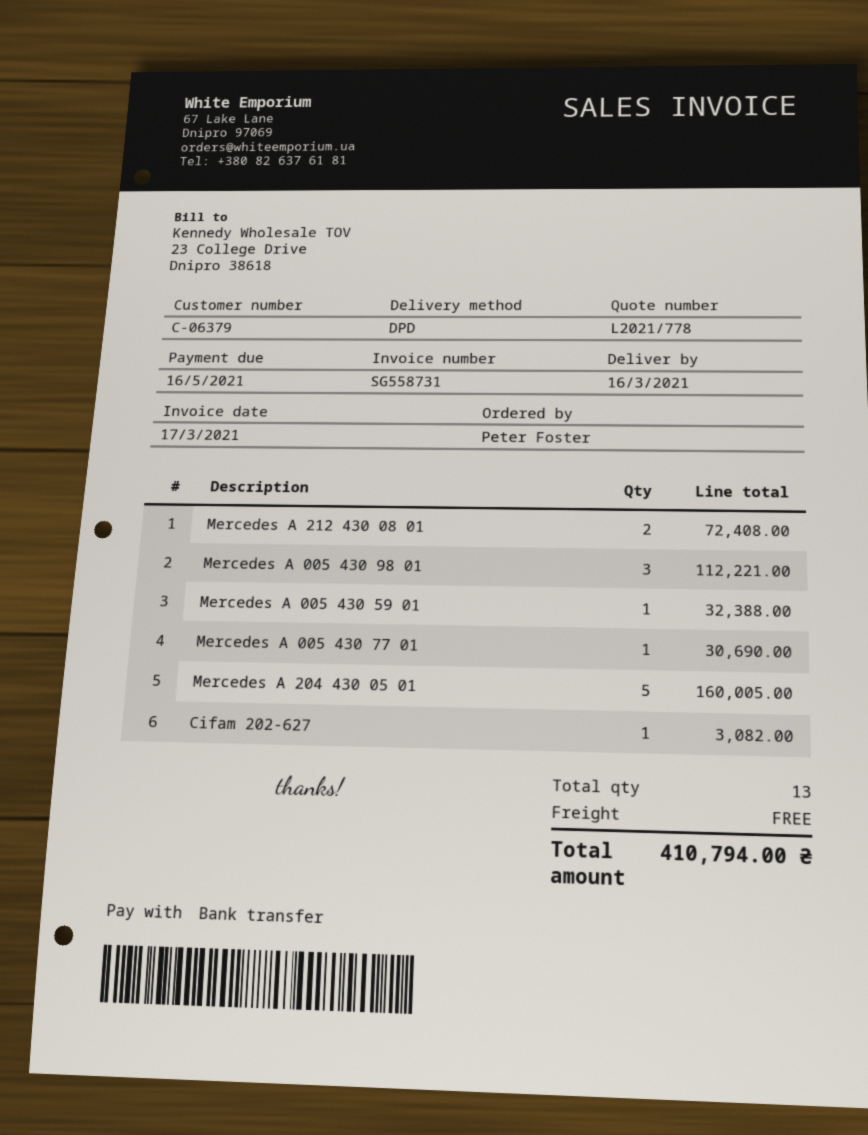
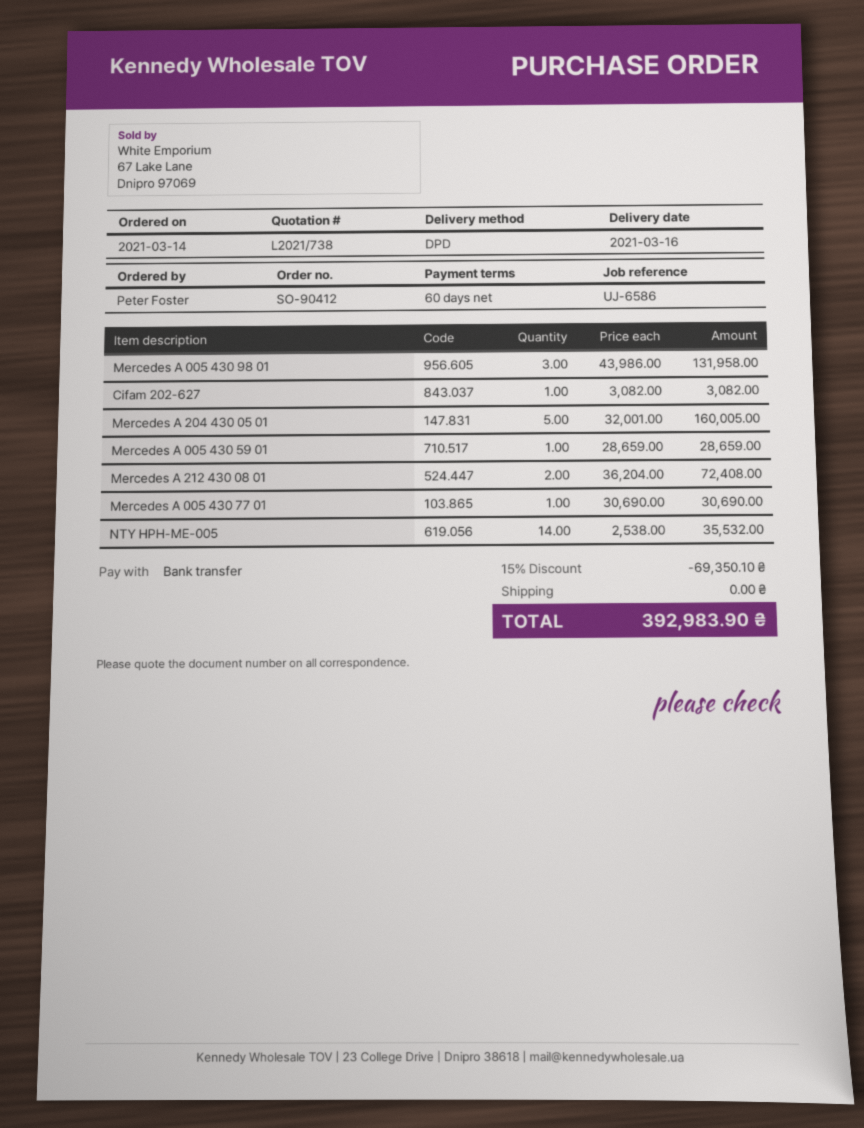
quote number: L2021/778 -> L2021/738
Mercedes A 005 430 98 01: 3 for 112221.00 -> 3 for 131958.00
Mercedes A 005 430 59 01: 1 for 32388.00 -> 1 for 28659.00
NTY HPH-ME-005: none -> 14 for 35532.00
discount: none -> 15% = 69350.10
total: 410794.00 -> 392983.90

